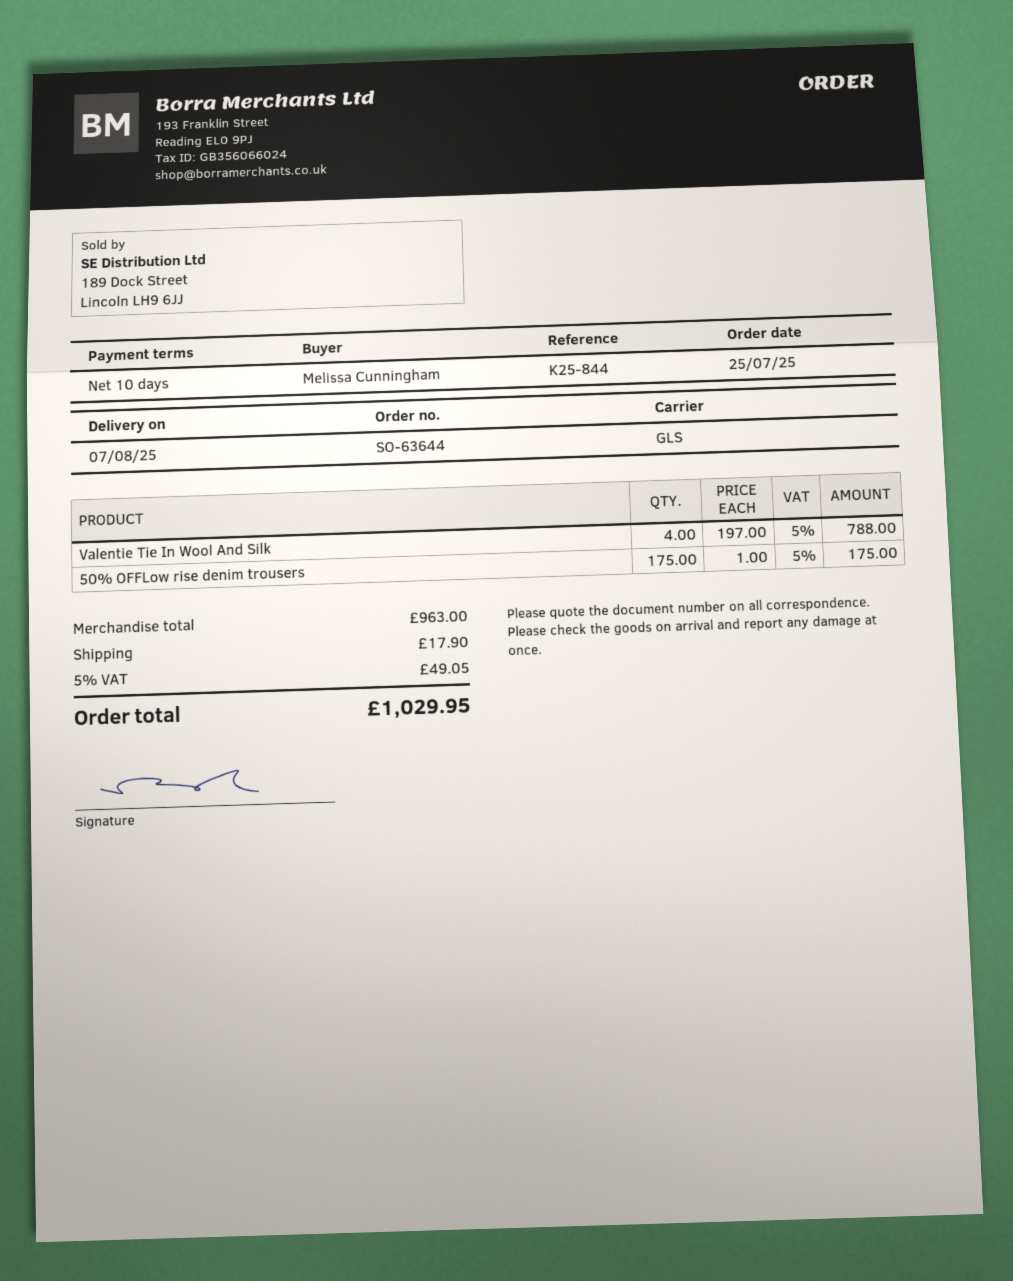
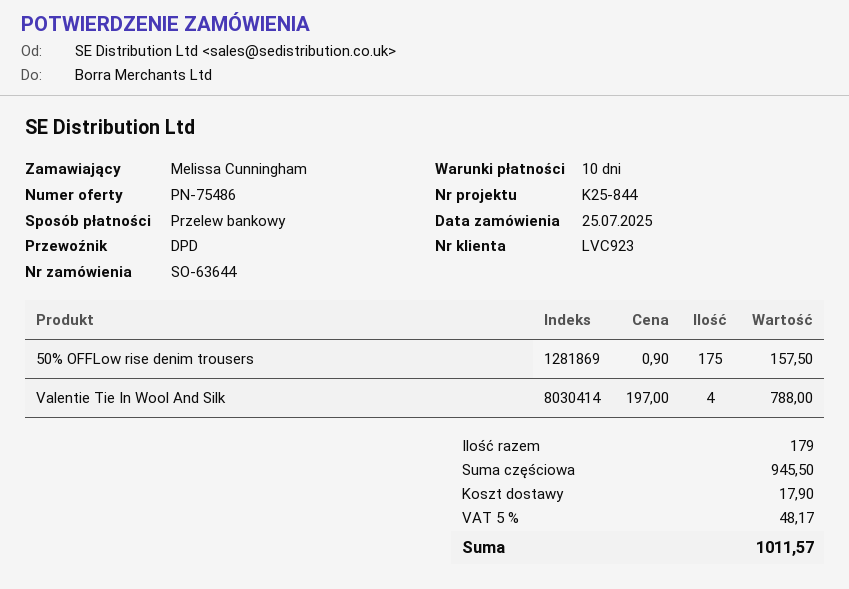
shipping method: GLS -> DPD
50% OFFLow rise denim trousers: 175 x 1.00 = 175.00 -> 175 x 0.90 = 157.50
subtotal: 963.00 -> 945.50
tax: 5% = 49.05 -> 5% = 48.17
total: 1029.95 -> 1011.57

